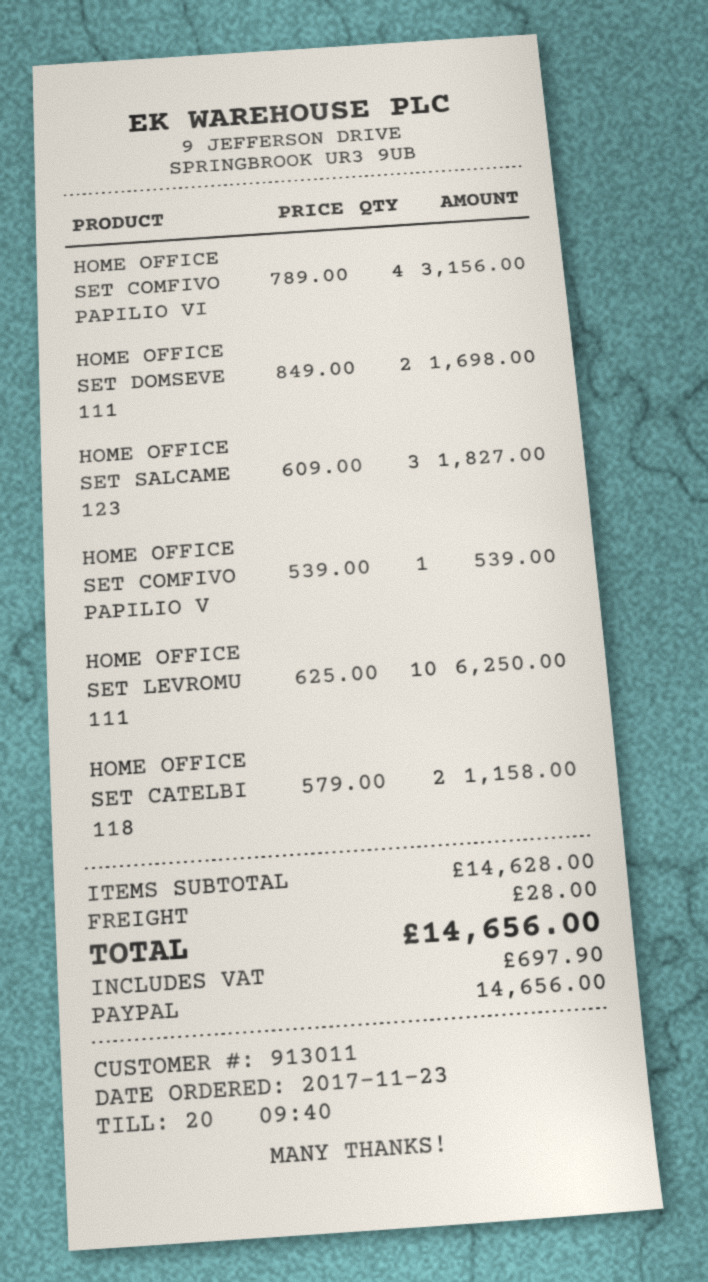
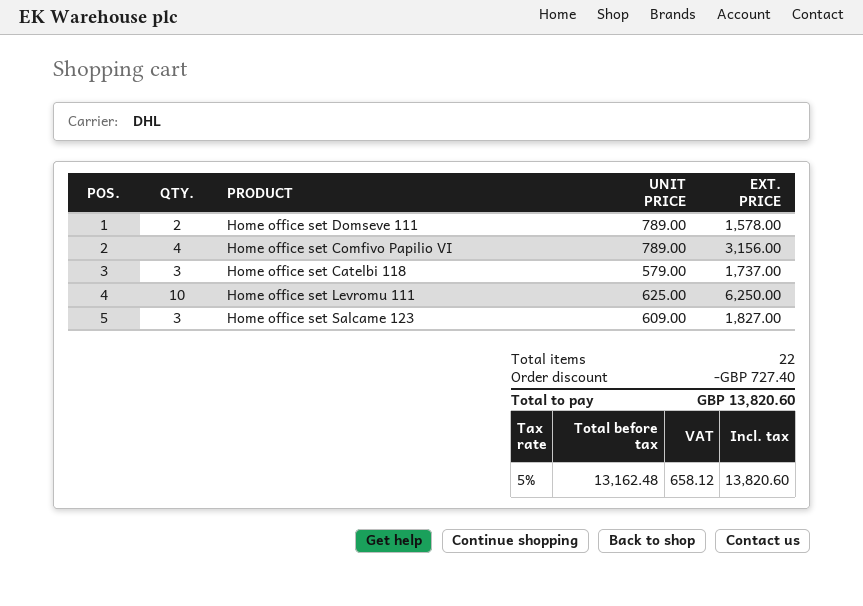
HOME OFFICE SET DOMSEVE 111: 2 x 849.00 = 1698.00 -> 2 x 789.00 = 1578.00
HOME OFFICE SET COMFIVO PAPILIO V: 1 x 539.00 = 539.00 -> none
HOME OFFICE SET CATELBI 118: 2 x 579.00 = 1158.00 -> 3 x 579.00 = 1737.00
discount: none -> 727.40
shipping: 28.00 -> none
tax: 697.90 -> 658.12
total: 14656.00 -> 13820.60

